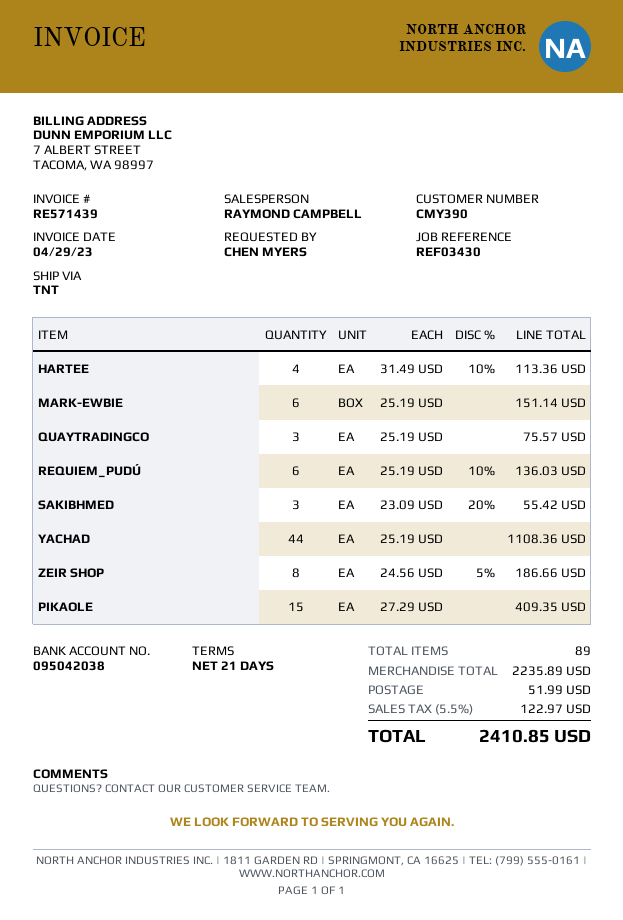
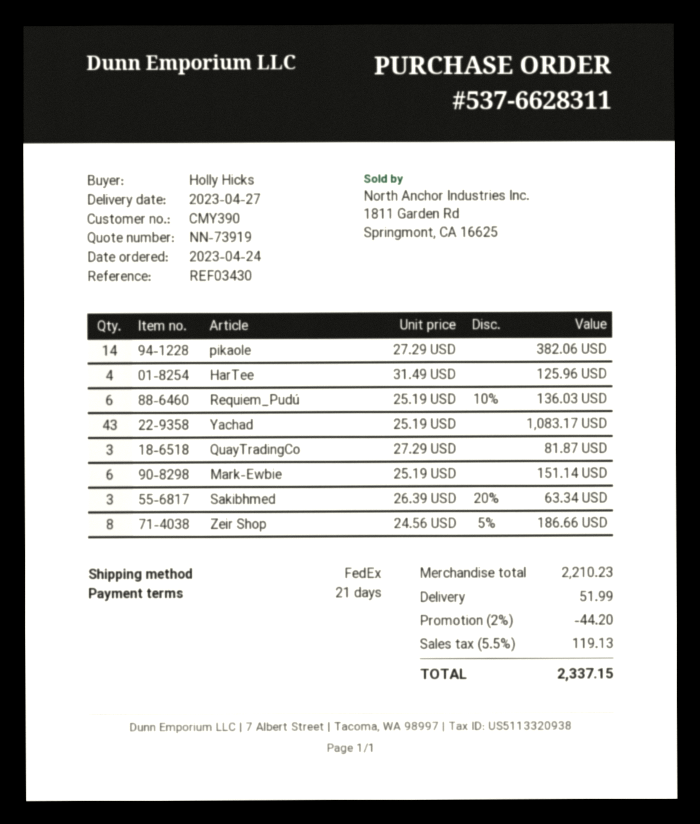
ordered by: CHEN MYERS -> Holly Hicks
shipping method: TNT -> FedEx
HARTEE: 4 x 31.49 - 10% = 113.36 -> 4 x 31.49 = 125.96
QUAYTRADINGCO: 3 x 25.19 = 75.57 -> 3 x 27.29 = 81.87
SAKIBHMED: 3 x 23.09 - 20% = 55.42 -> 3 x 26.39 - 20% = 63.34
YACHAD: 44 x 25.19 = 1108.36 -> 43 x 25.19 = 1083.17
PIKAOLE: 15 x 27.29 = 409.35 -> 14 x 27.29 = 382.06
subtotal: 2235.89 -> 2210.23
discount: none -> 2% = 44.20
tax: 5.5% = 122.97 -> 5.5% = 119.13
total: 2410.85 -> 2337.15

